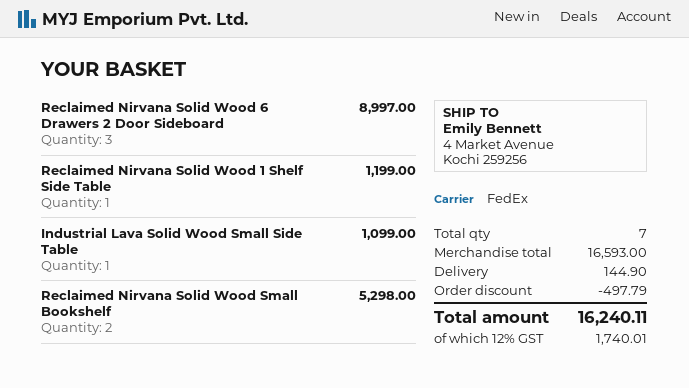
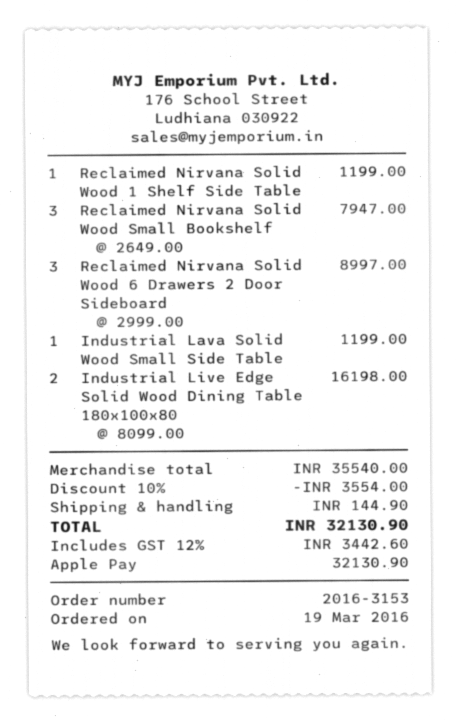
Industrial Lava Solid Wood Small Side Table: 1 for 1099.00 -> 1 for 1199.00
Reclaimed Nirvana Solid Wood Small Bookshelf: 2 for 5298.00 -> 3 for 7947.00
Industrial Live Edge Solid Wood Dining Table 180x100x80: none -> 2 for 16198.00
subtotal: 16593.00 -> 35540.00
discount: 497.79 -> 3554.00
tax: 12% = 1740.01 -> 12% = 3442.60
total: 16240.11 -> 32130.90

